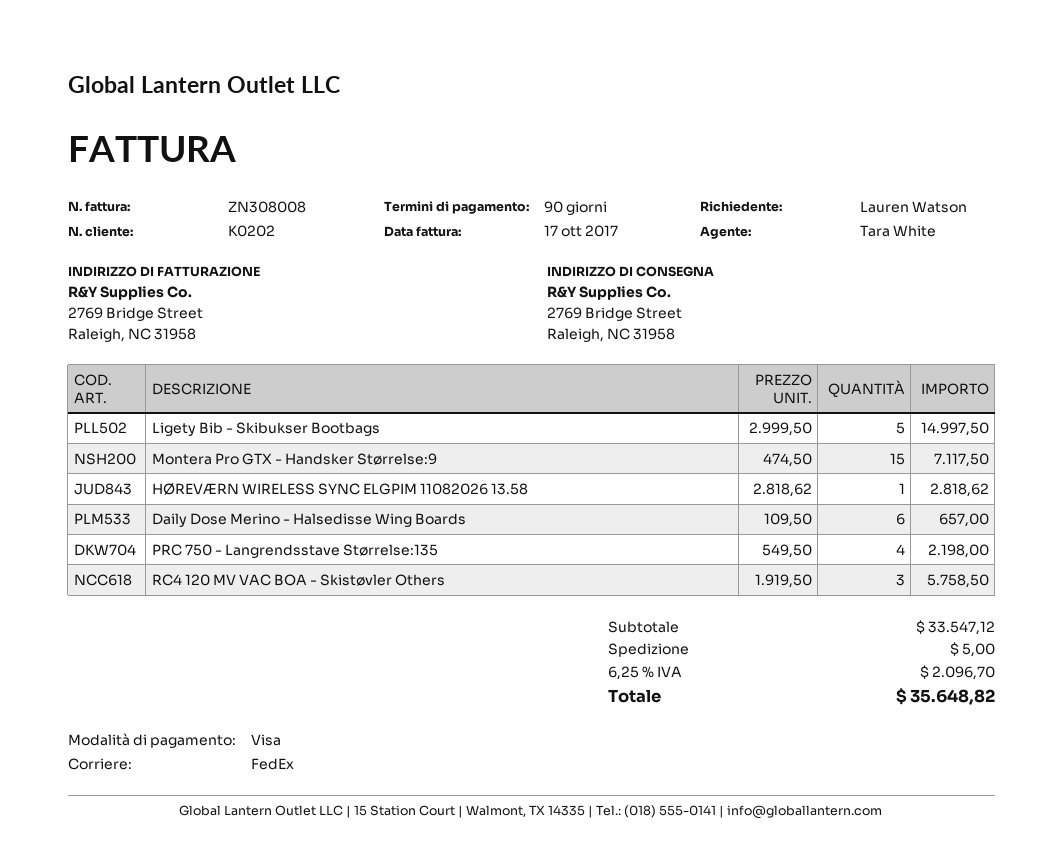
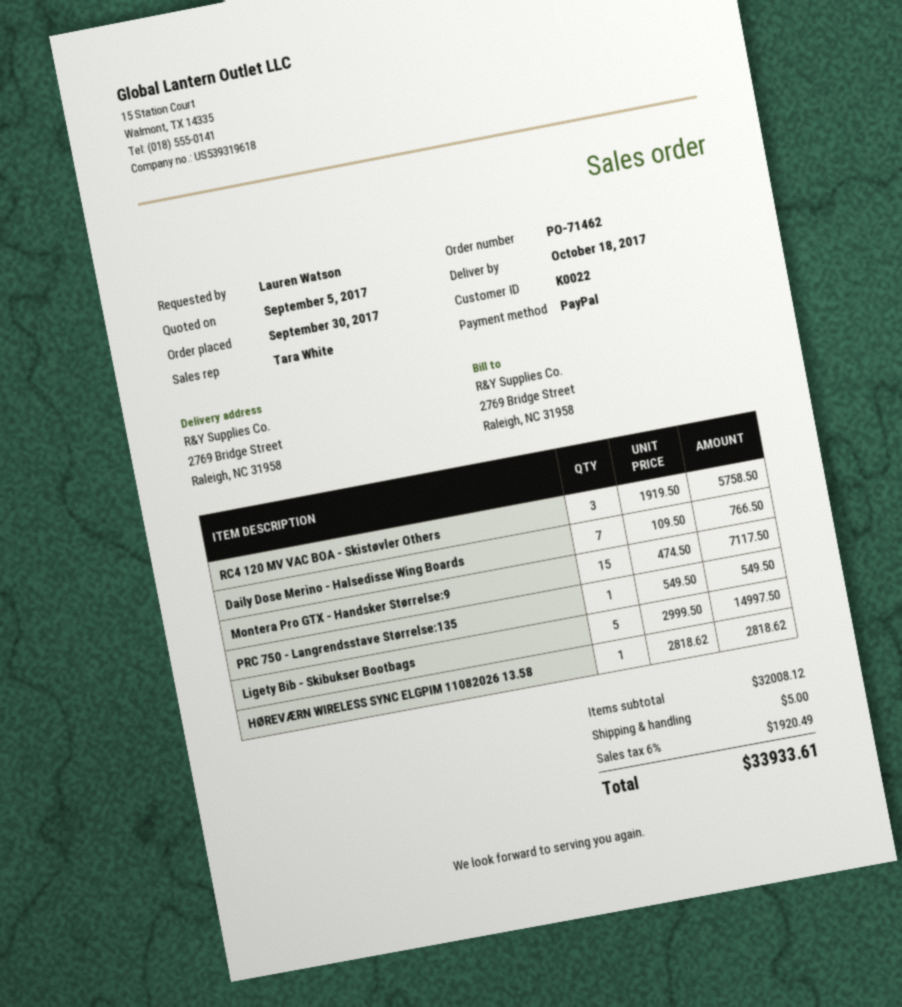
customer number: K0202 -> K0022
payment method: Visa -> PayPal
Daily Dose Merino - Halsedisse Wing Boards: 6 x 109.50 = 657.00 -> 7 x 109.50 = 766.50
PRC 750 - Langrendsstave Størrelse:135: 4 x 549.50 = 2198.00 -> 1 x 549.50 = 549.50
subtotal: 33547.12 -> 32008.12
tax: 6.25% = 2096.70 -> 6% = 1920.49
total: 35648.82 -> 33933.61

